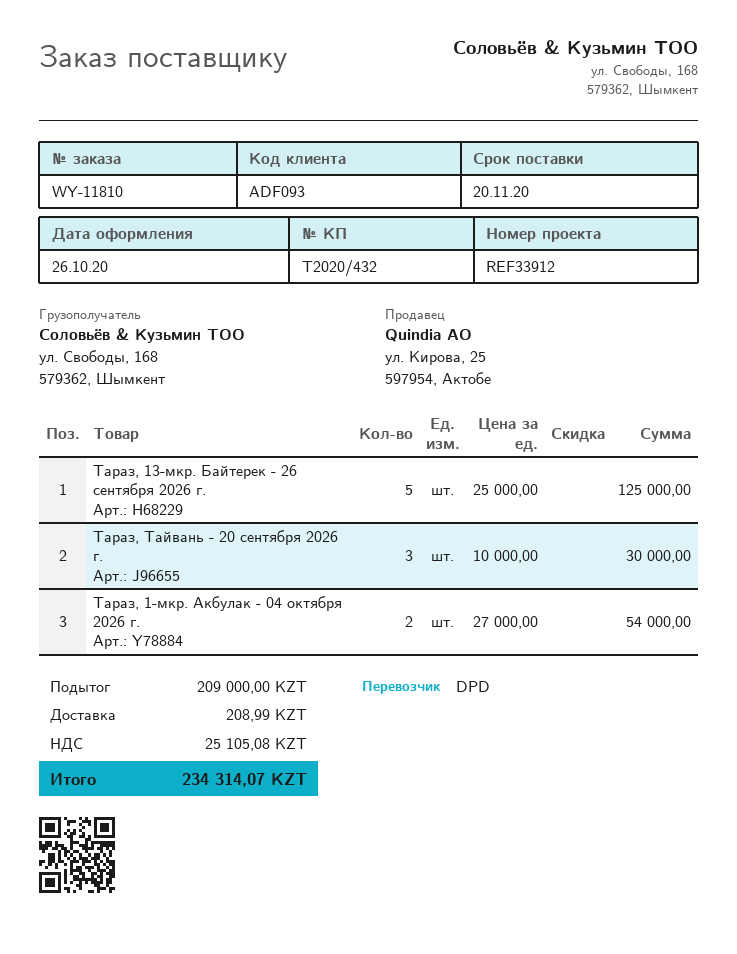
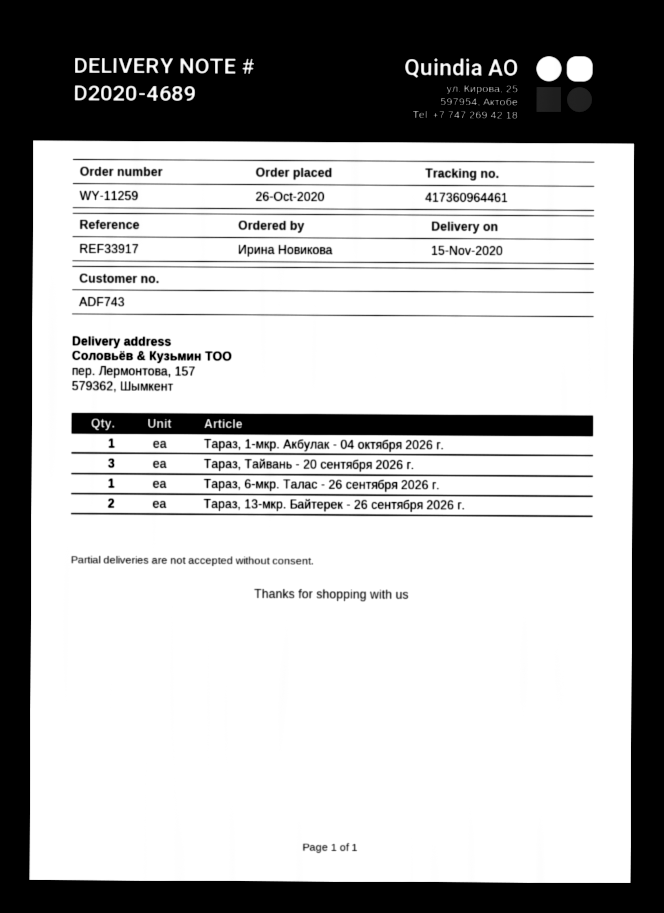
order number: WY-11810 -> WY-11259
delivery date: 2020-11-20 -> 2020-11-15
customer number: ADF093 -> ADF743
reference: REF33912 -> REF33917
ship to: ул. Свободы, 168, 579362, Шымкент -> пер. Лермонтова, 157, 579362, Шымкент
Тараз, 13-мкр. Байтерек - 26 сентября 2026 г.: 5 -> 2
Тараз, 1-мкр. Акбулак - 04 октября 2026 г.: 2 -> 1
Тараз, 6-мкр. Талас - 26 сентября 2026 г.: none -> 1

